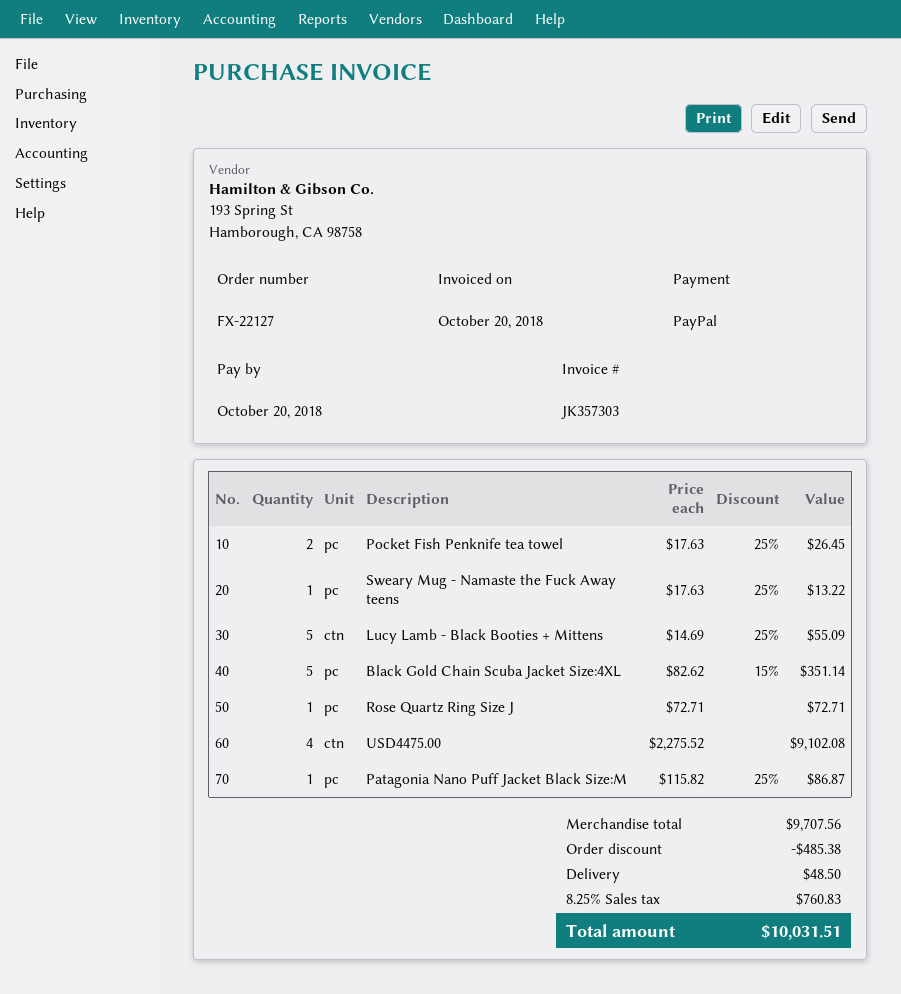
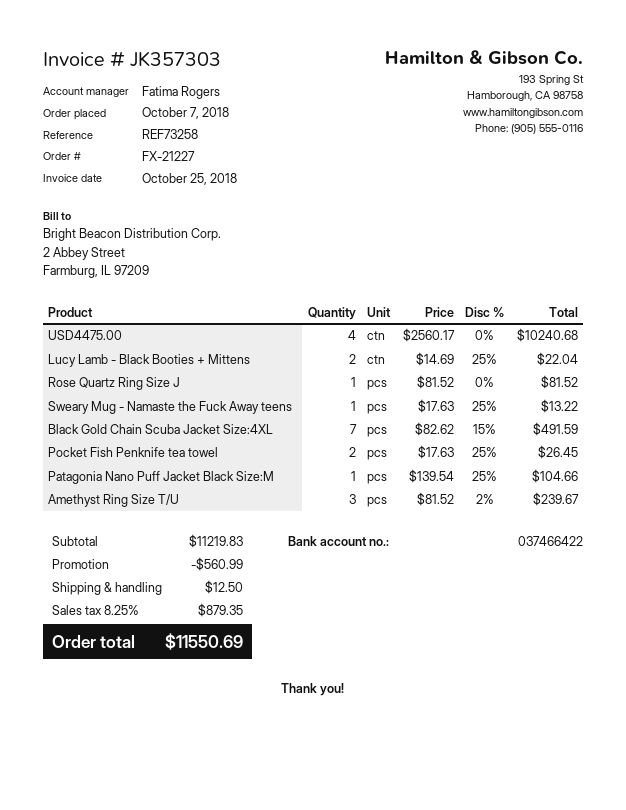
order number: FX-22127 -> FX-21227
invoice date: 2018-10-20 -> 2018-10-25
Lucy Lamb - Black Booties + Mittens: 5 x 14.69 - 25% = 55.09 -> 2 x 14.69 - 25% = 22.04
Black Gold Chain Scuba Jacket Size:4XL: 5 x 82.62 - 15% = 351.14 -> 7 x 82.62 - 15% = 491.59
Rose Quartz Ring Size J: 1 x 72.71 = 72.71 -> 1 x 81.52 = 81.52
USD4475.00: 4 x 2275.52 = 9102.08 -> 4 x 2560.17 = 10240.68
Patagonia Nano Puff Jacket Black Size:M: 1 x 115.82 - 25% = 86.87 -> 1 x 139.54 - 25% = 104.66
Amethyst Ring Size T/U: none -> 3 x 81.52 - 2% = 239.67
subtotal: 9707.56 -> 11219.83
discount: 485.38 -> 560.99
shipping: 48.50 -> 12.50
tax: 8.25% = 760.83 -> 8.25% = 879.35
total: 10031.51 -> 11550.69

